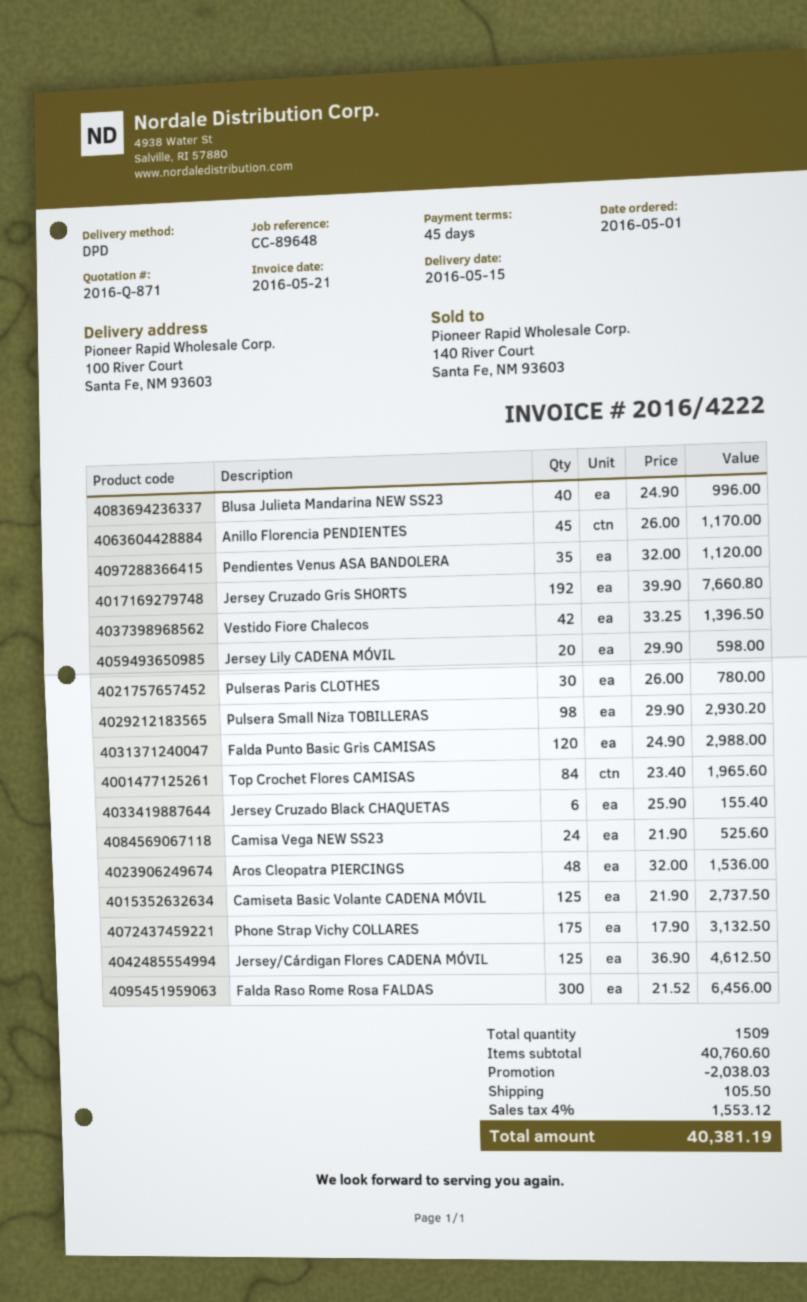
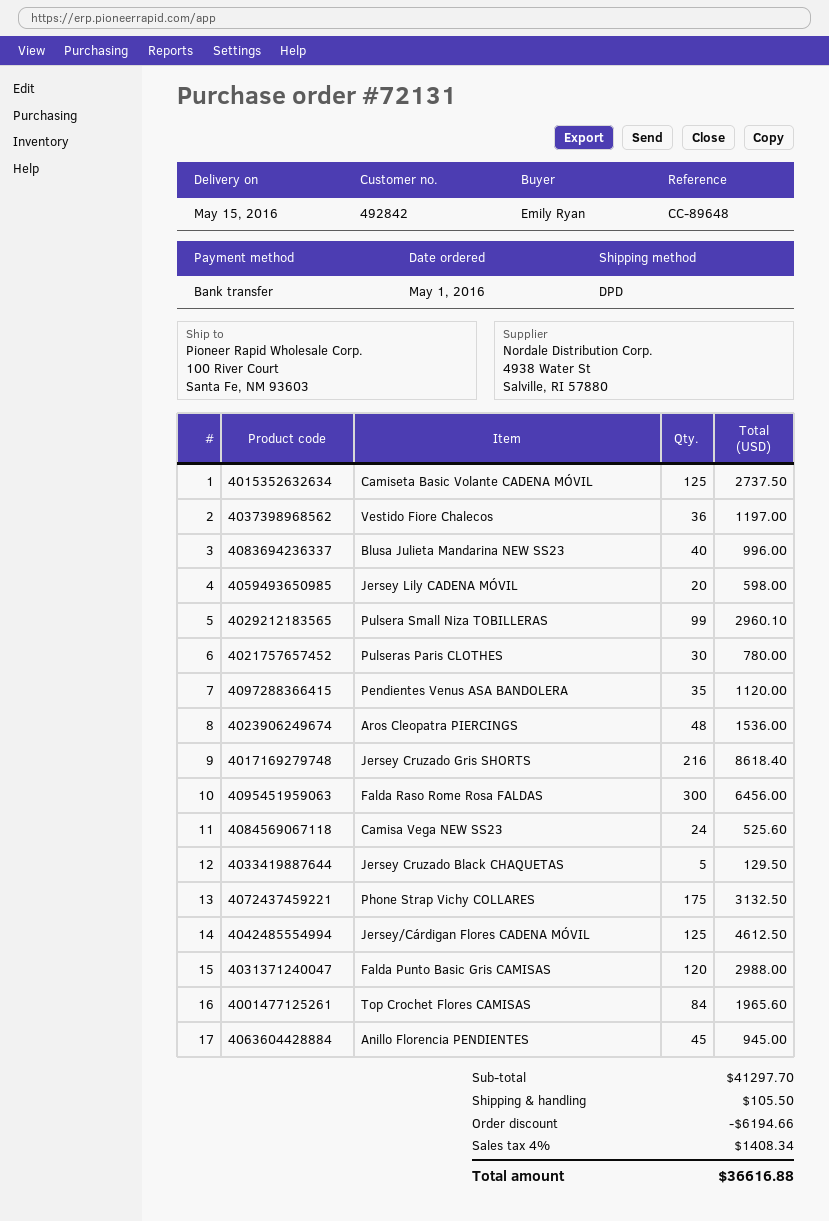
Anillo Florencia PENDIENTES: 45 for 1170.00 -> 45 for 945.00
Jersey Cruzado Gris SHORTS: 192 for 7660.80 -> 216 for 8618.40
Vestido Fiore Chalecos: 42 for 1396.50 -> 36 for 1197.00
Pulsera Small Niza TOBILLERAS: 98 for 2930.20 -> 99 for 2960.10
Jersey Cruzado Black CHAQUETAS: 6 for 155.40 -> 5 for 129.50
subtotal: 40760.60 -> 41297.70
discount: 2038.03 -> 6194.66
tax: 4% = 1553.12 -> 4% = 1408.34
total: 40381.19 -> 36616.88

